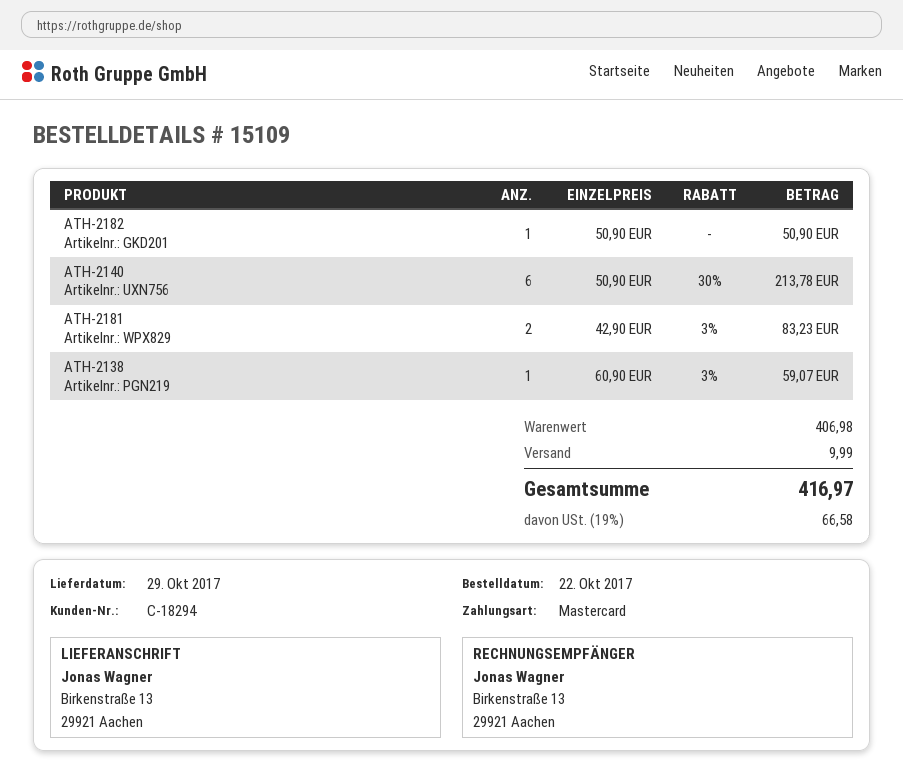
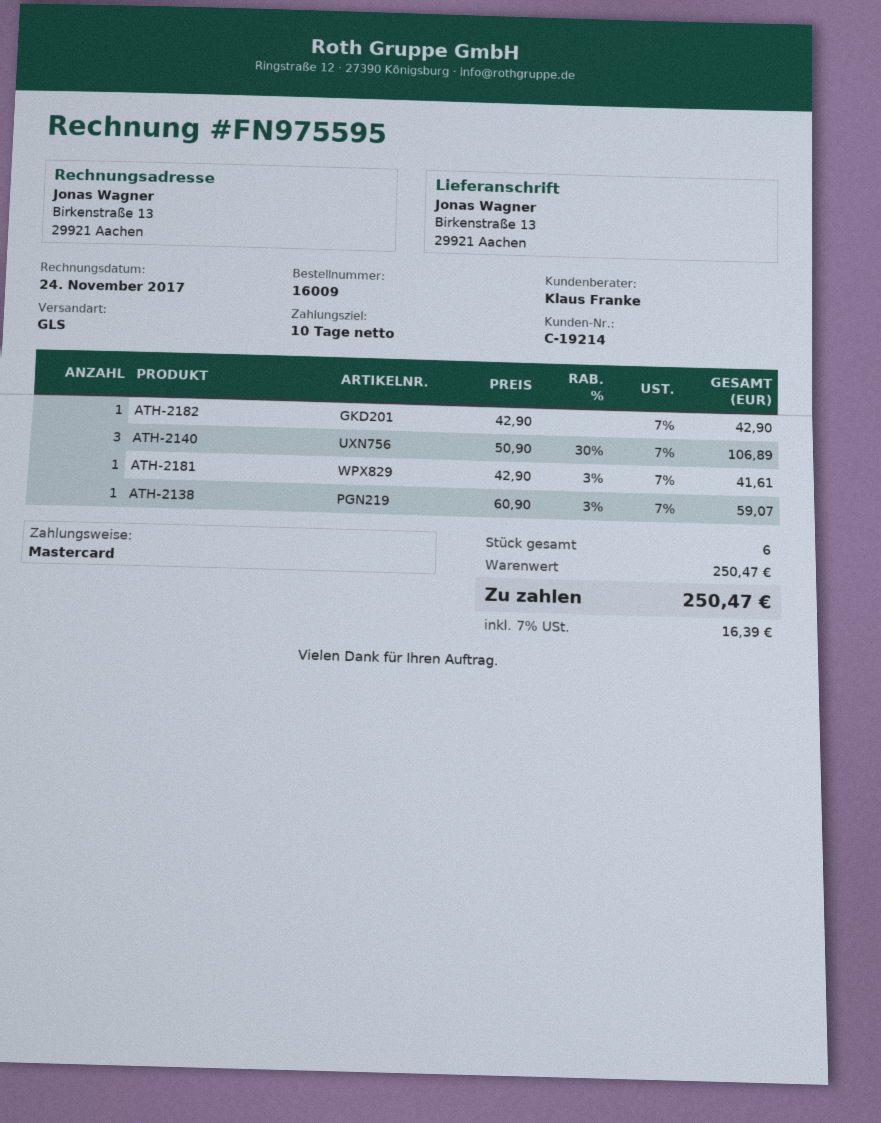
order number: 15109 -> 16009
customer number: C-18294 -> C-19214
ATH-2182: 1 x 50.90 = 50.90 -> 1 x 42.90 = 42.90
ATH-2140: 6 x 50.90 - 30% = 213.78 -> 3 x 50.90 - 30% = 106.89
ATH-2181: 2 x 42.90 - 3% = 83.23 -> 1 x 42.90 - 3% = 41.61
subtotal: 406.98 -> 250.47
shipping: 9.99 -> none
tax: 19% = 66.58 -> 7% = 16.39
total: 416.97 -> 250.47

